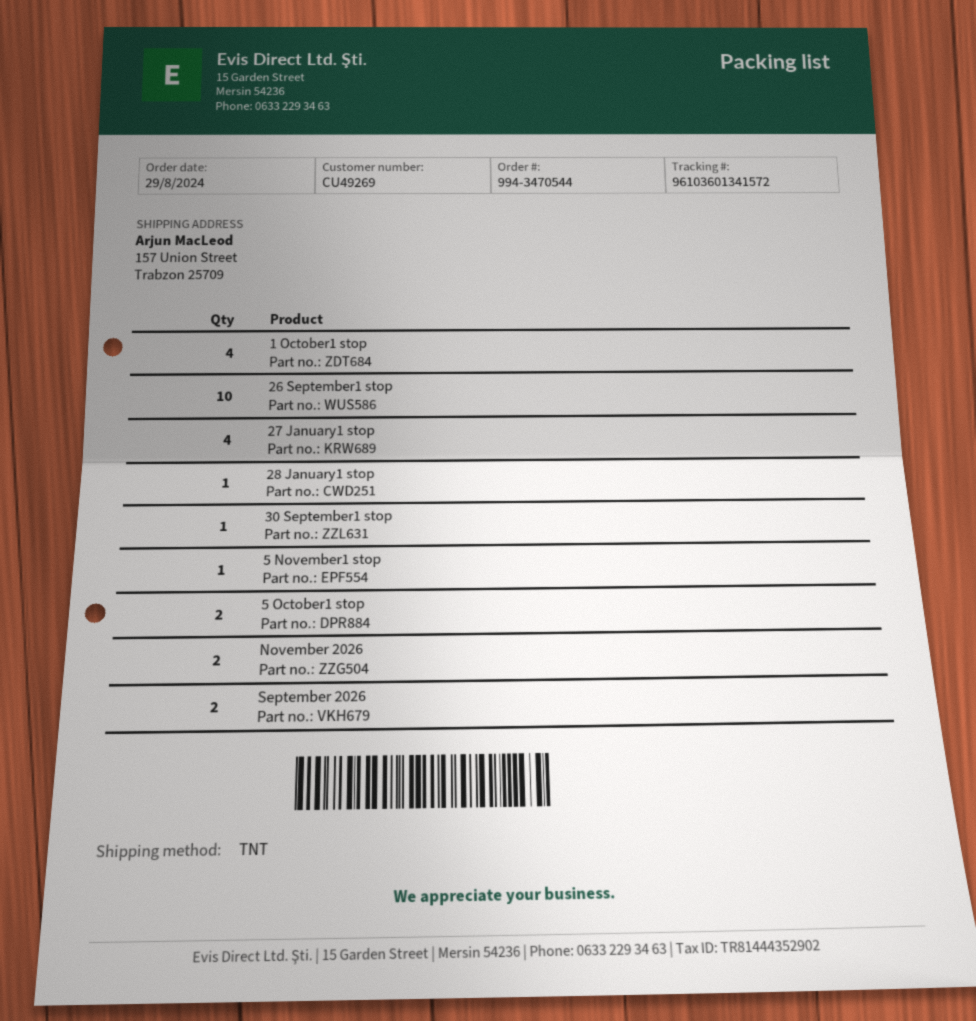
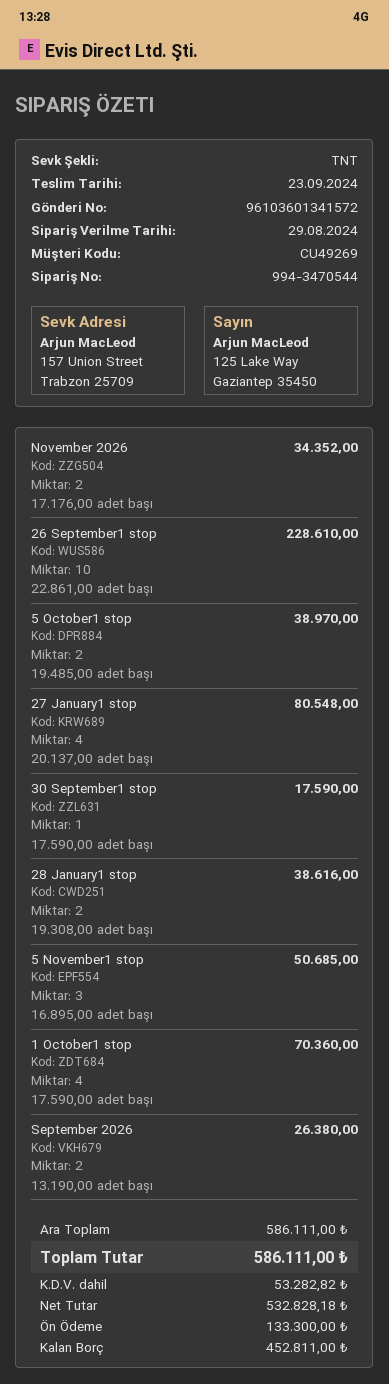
28 January1 stop: 1 -> 2
5 November1 stop: 1 -> 3

